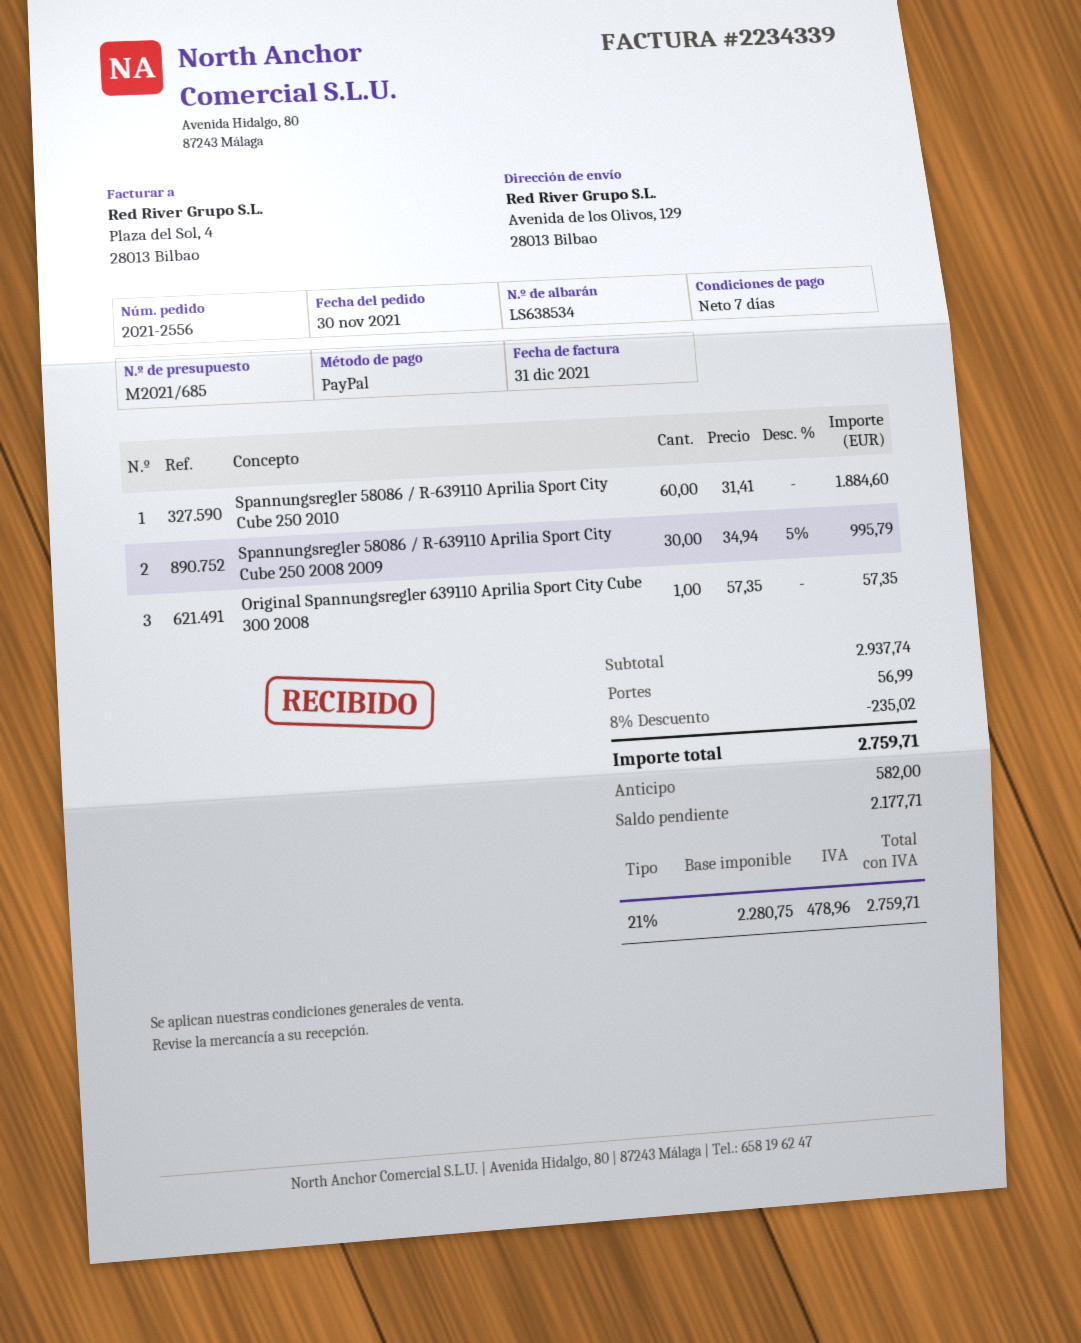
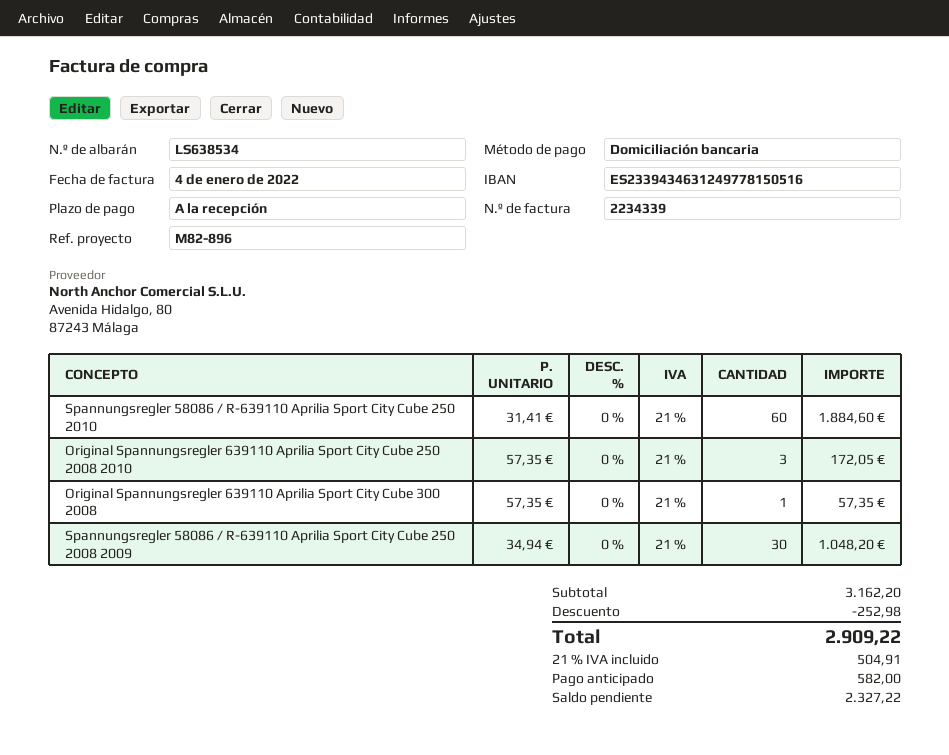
invoice date: 2021-12-31 -> 2022-01-04
payment terms: 7 days -> on receipt
payment method: PayPal -> direct debit
Spannungsregler 58086 / R-639110 Aprilia Sport City Cube 250 2008 2009: 30 x 34.94 - 5% = 995.79 -> 30 x 34.94 = 1048.20
Original Spannungsregler 639110 Aprilia Sport City Cube 250 2008 2010: none -> 3 x 57.35 = 172.05
subtotal: 2937.74 -> 3162.20
discount: 235.02 -> 252.98
shipping: 56.99 -> none
tax: 21% = 478.96 -> 21% = 504.91
total: 2759.71 -> 2909.22
balance: 2177.71 -> 2327.22

